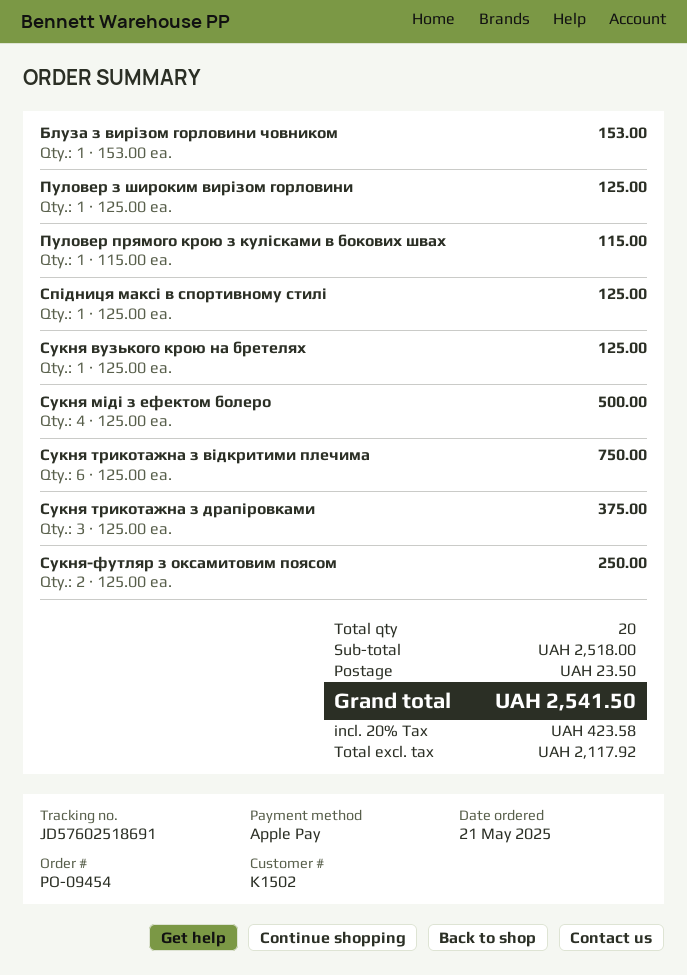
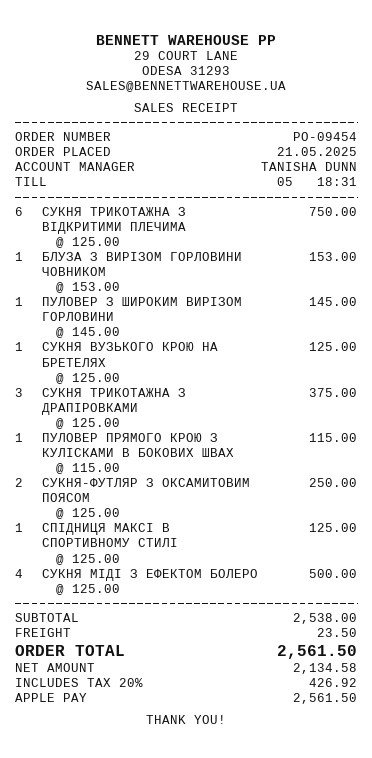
Пуловер з широким вирізом горловини: 1 x 125.00 = 125.00 -> 1 x 145.00 = 145.00
subtotal: 2518.00 -> 2538.00
net: 2117.92 -> 2134.58
tax: 20% = 423.58 -> 20% = 426.92
total: 2541.50 -> 2561.50

